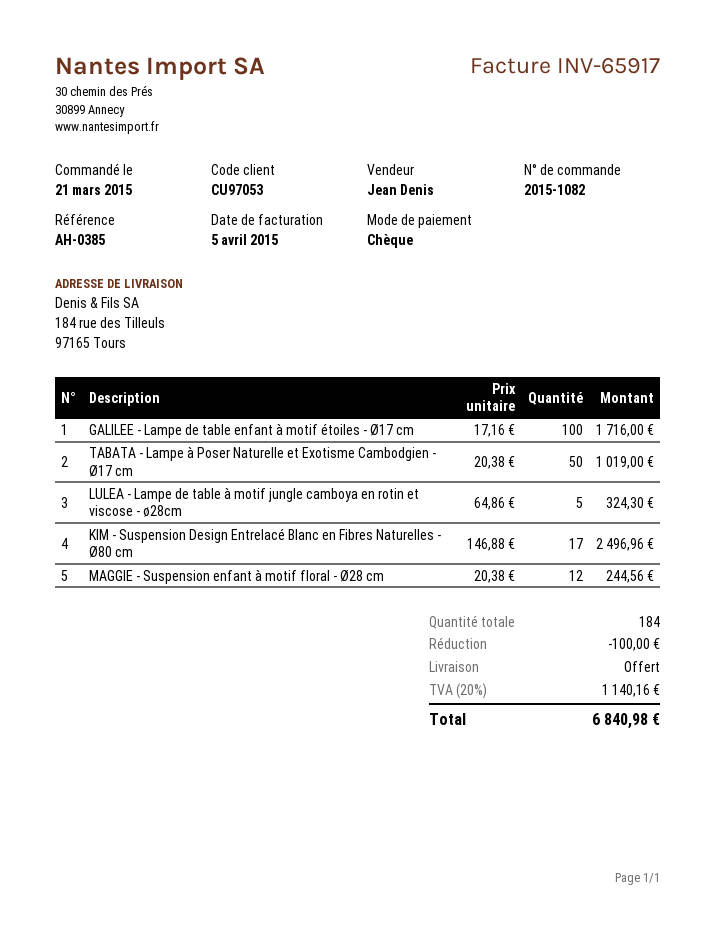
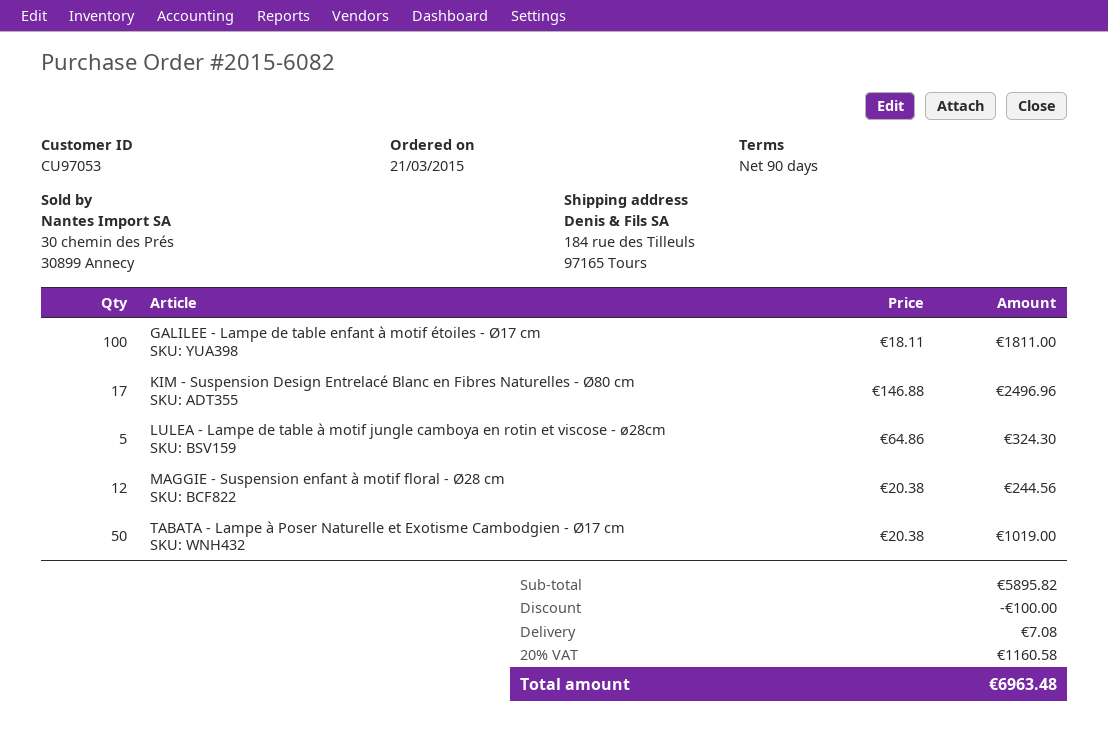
order number: 2015-1082 -> 2015-6082
GALILEE - Lampe de table enfant à motif étoiles - Ø17 cm: 100 x 17.16 = 1716.00 -> 100 x 18.11 = 1811.00
shipping: 0.00 -> 7.08
tax: 20% = 1140.16 -> 20% = 1160.58
total: 6840.98 -> 6963.48

